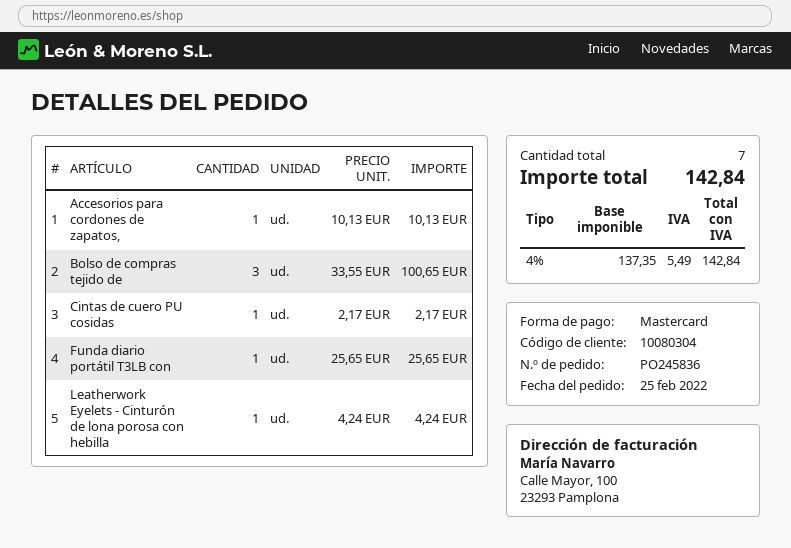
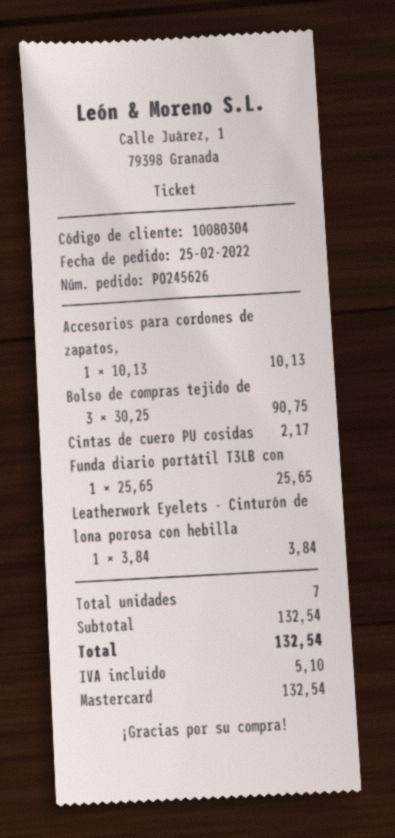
order number: PO245836 -> PO245626
Bolso de compras tejido de: 3 x 33.55 = 100.65 -> 3 x 30.25 = 90.75
Leatherwork Eyelets - Cinturón de lona porosa con hebilla: 1 x 4.24 = 4.24 -> 1 x 3.84 = 3.84
tax: 5.49 -> 5.10
total: 142.84 -> 132.54

